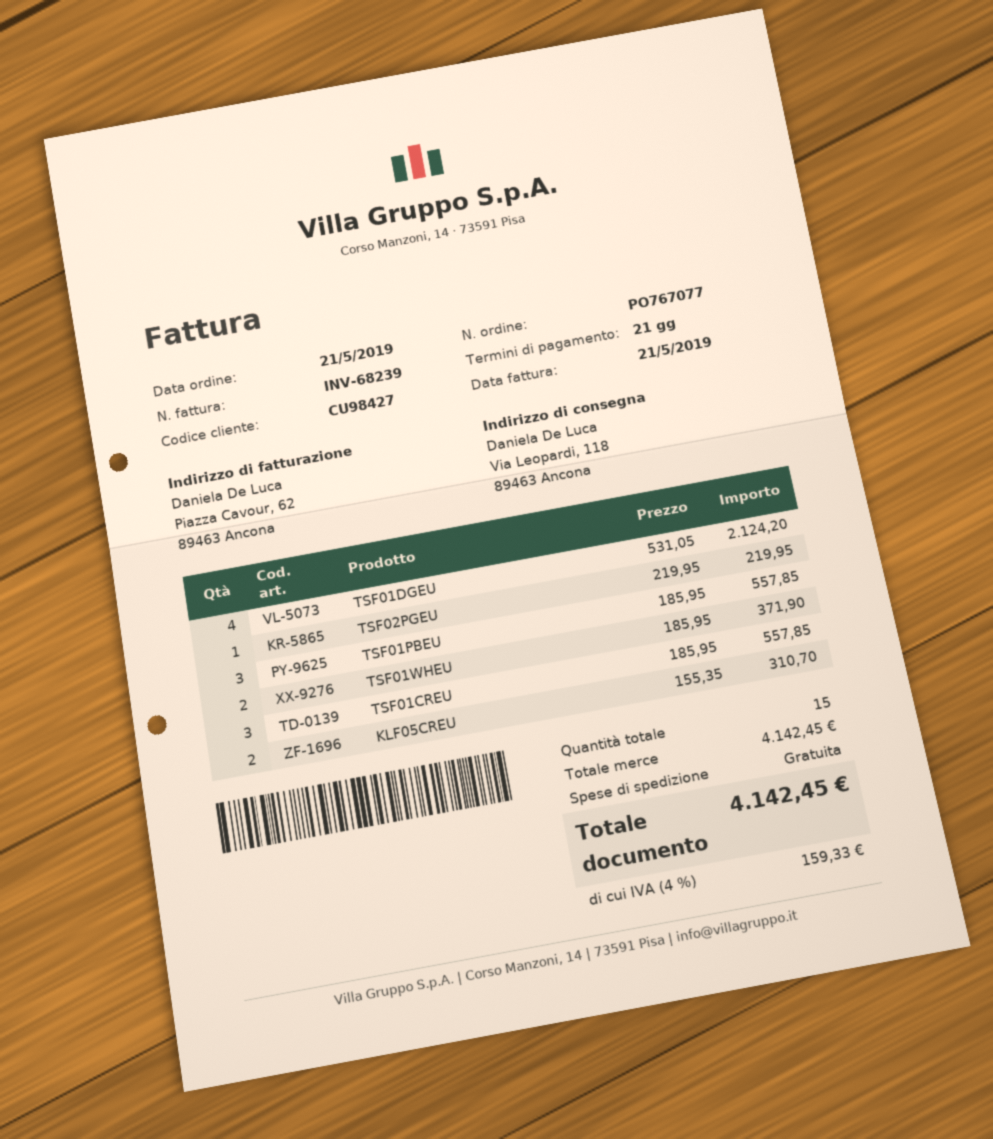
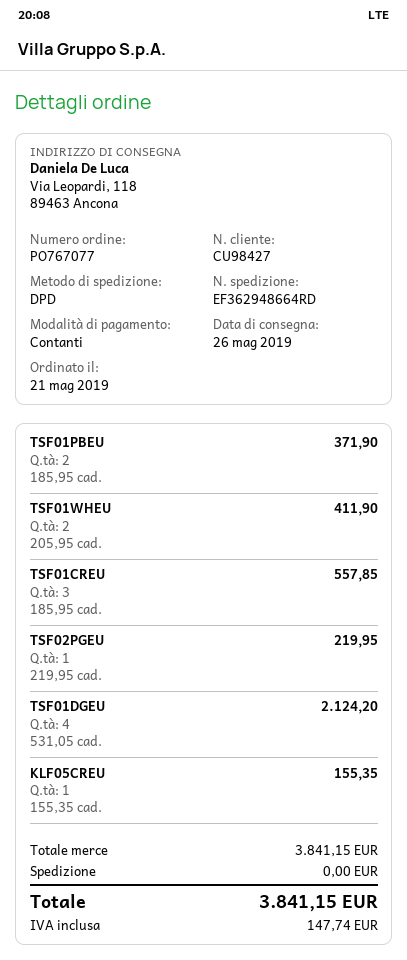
TSF01PBEU: 3 x 185.95 = 557.85 -> 2 x 185.95 = 371.90
TSF01WHEU: 2 x 185.95 = 371.90 -> 2 x 205.95 = 411.90
KLF05CREU: 2 x 155.35 = 310.70 -> 1 x 155.35 = 155.35
subtotal: 4142.45 -> 3841.15
tax: 159.33 -> 147.74
total: 4142.45 -> 3841.15

